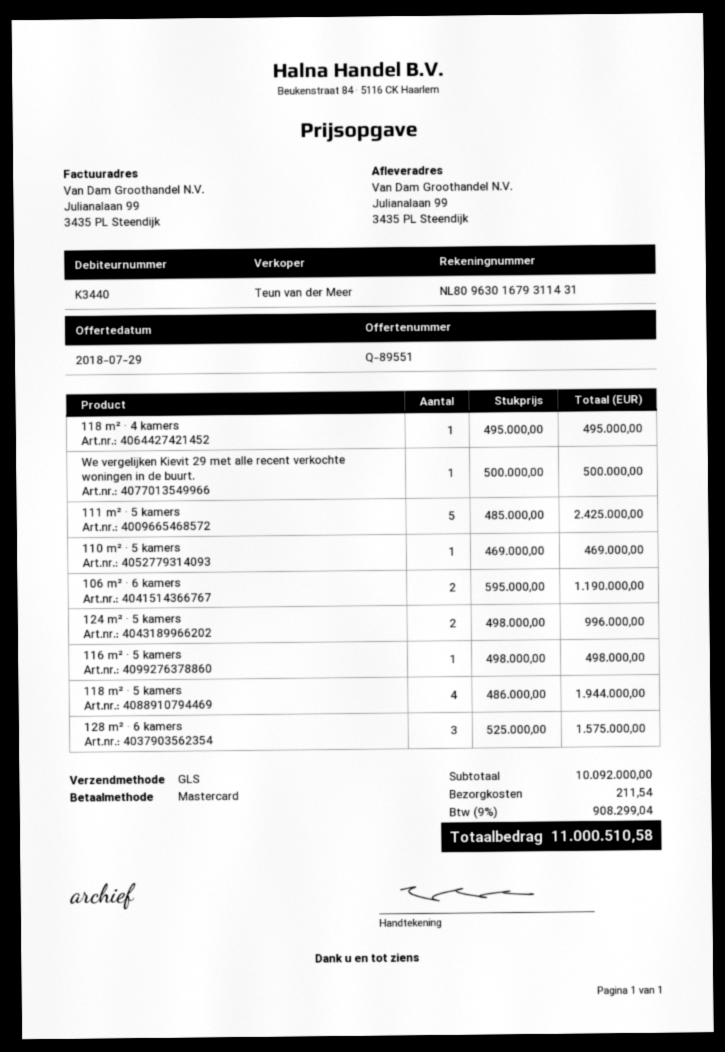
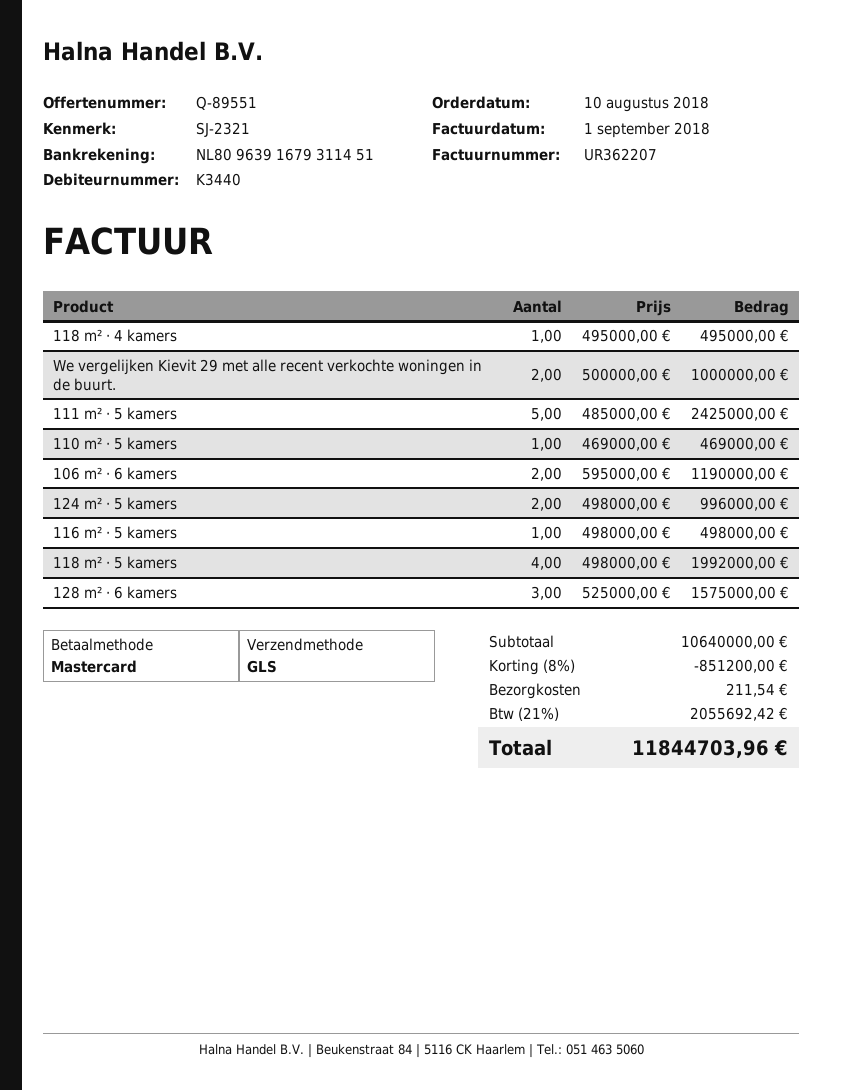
bank account: NL8096301679311431 -> NL8096391679311451
We vergelijken Kievit 29 met alle recent verkochte woningen in de buurt.: 1 x 500000.00 = 500000.00 -> 2 x 500000.00 = 1000000.00
118 m² · 5 kamers: 4 x 486000.00 = 1944000.00 -> 4 x 498000.00 = 1992000.00
subtotal: 10092000.00 -> 10640000.00
discount: none -> 8% = 851200.00
tax: 9% = 908299.04 -> 21% = 2055692.42
total: 11000510.58 -> 11844703.96

